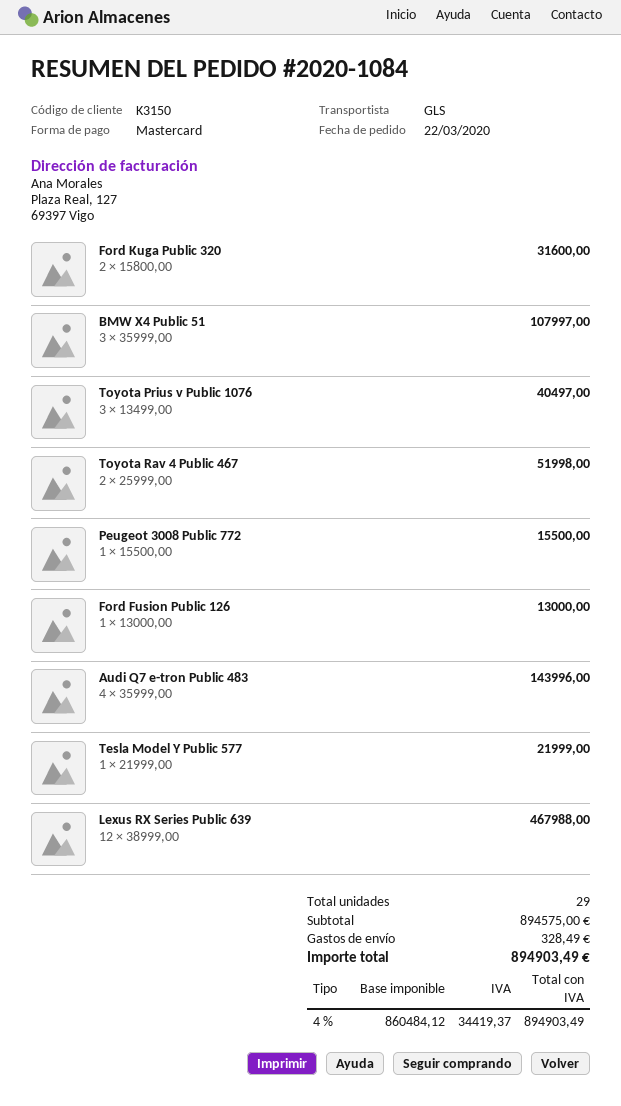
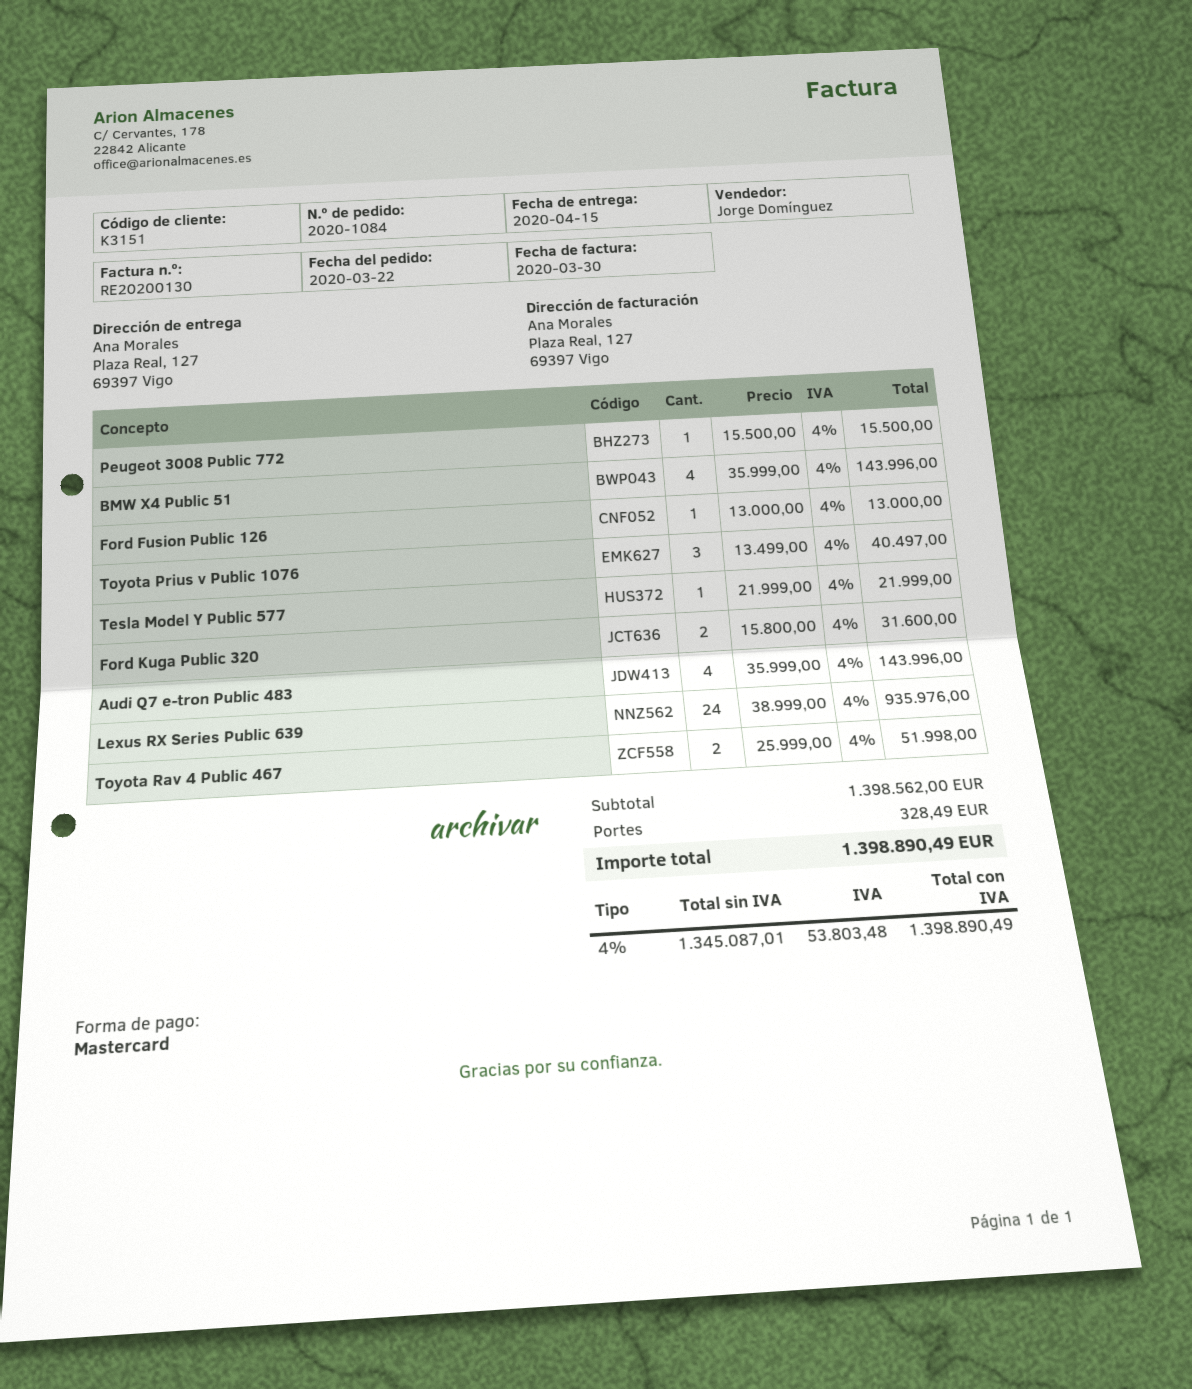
customer number: K3150 -> K3151
BMW X4 Public 51: 3 x 35999.00 = 107997.00 -> 4 x 35999.00 = 143996.00
Lexus RX Series Public 639: 12 x 38999.00 = 467988.00 -> 24 x 38999.00 = 935976.00
subtotal: 894575.00 -> 1398562.00
net: 860484.12 -> 1345087.01
tax: 4% = 34419.37 -> 4% = 53803.48
total: 894903.49 -> 1398890.49

